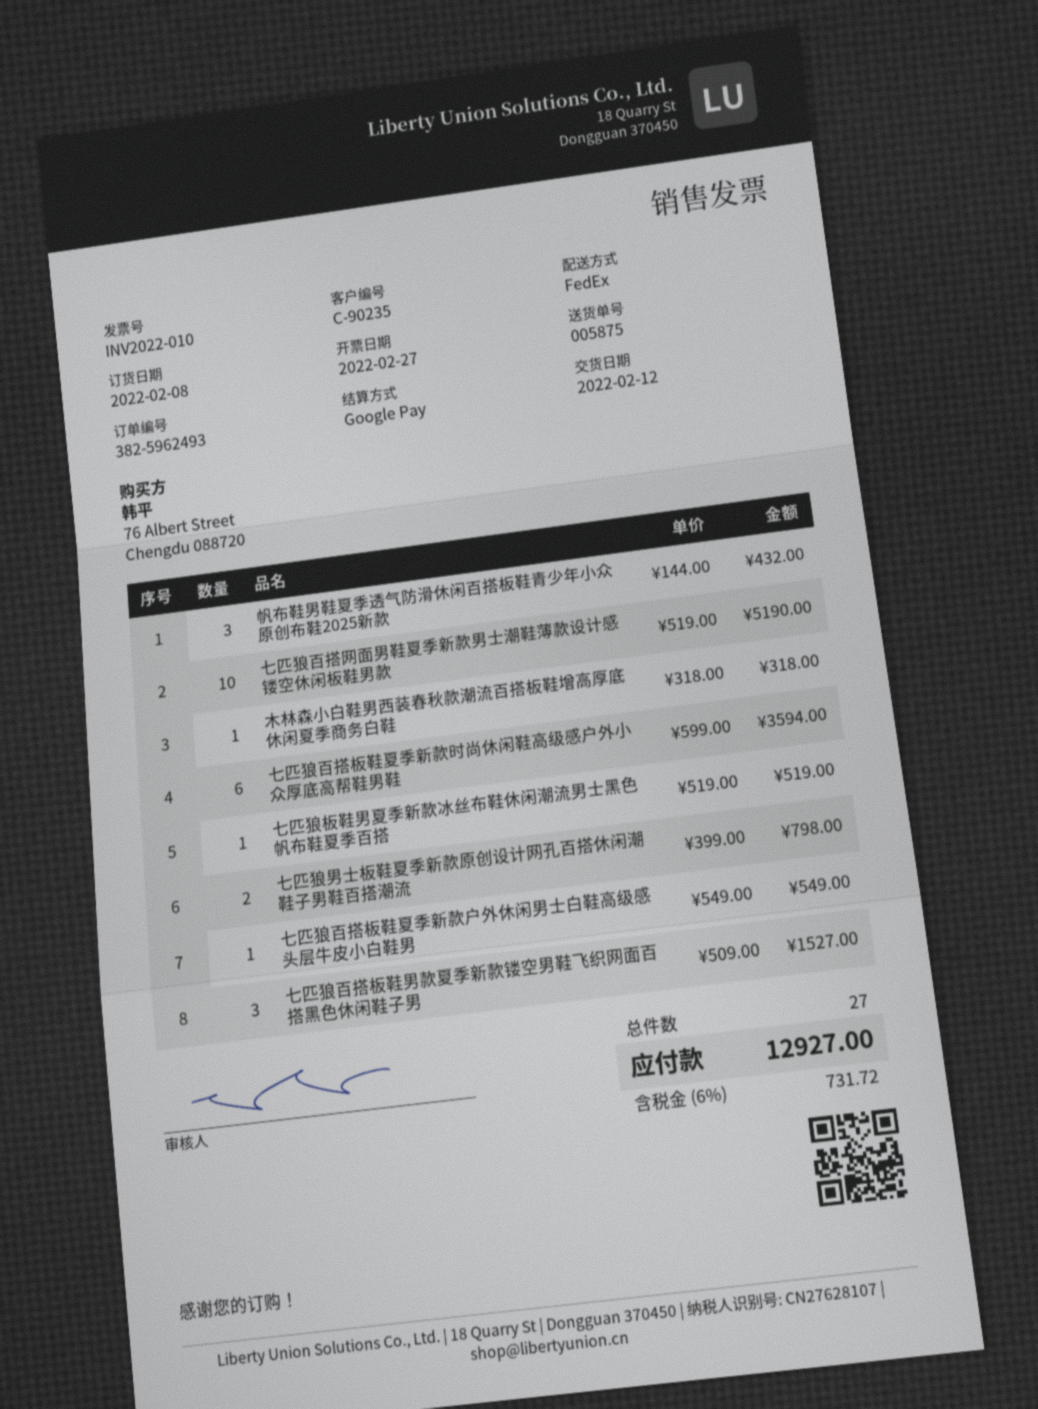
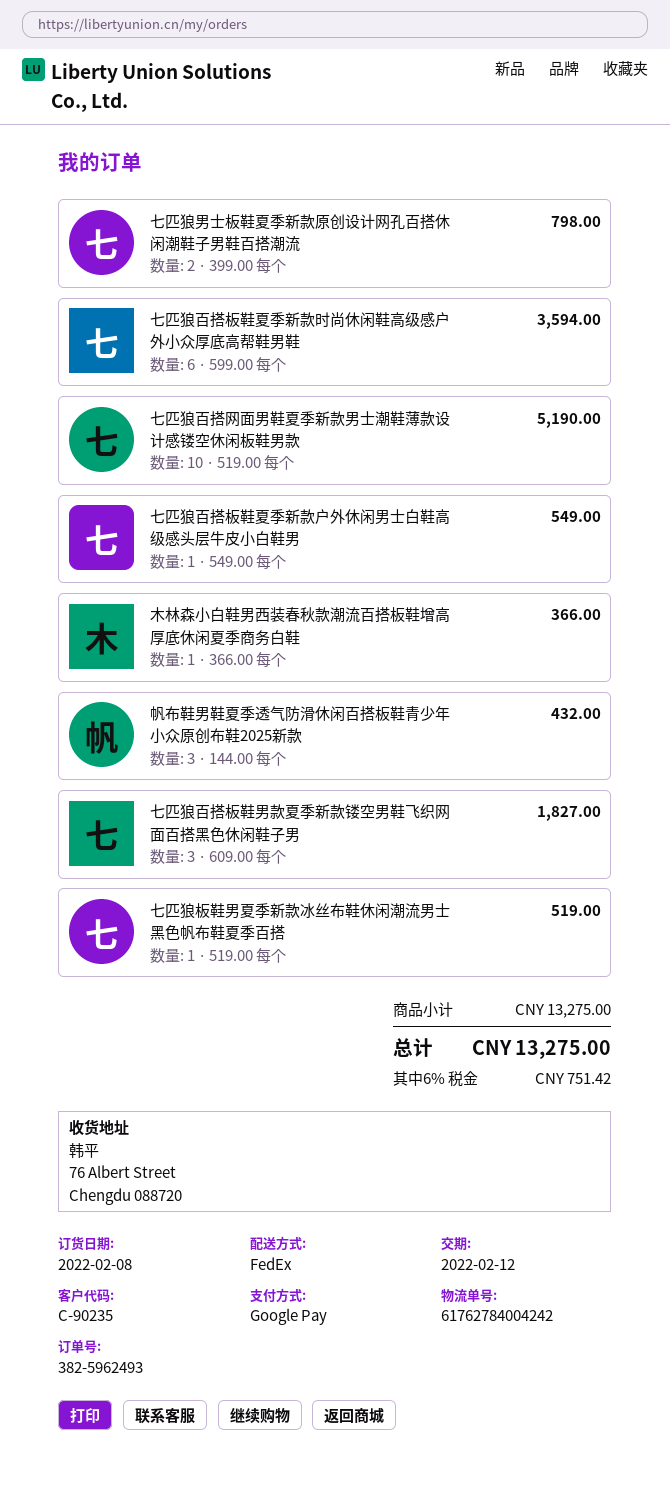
木林森小白鞋男西装春秋款潮流百搭板鞋增高厚底休闲夏季商务白鞋: 1 x 318.00 = 318.00 -> 1 x 366.00 = 366.00
七匹狼百搭板鞋男款夏季新款镂空男鞋飞织网面百搭黑色休闲鞋子男: 3 x 509.00 = 1527.00 -> 3 x 609.00 = 1827.00
tax: 6% = 731.72 -> 6% = 751.42
total: 12927.00 -> 13275.00

